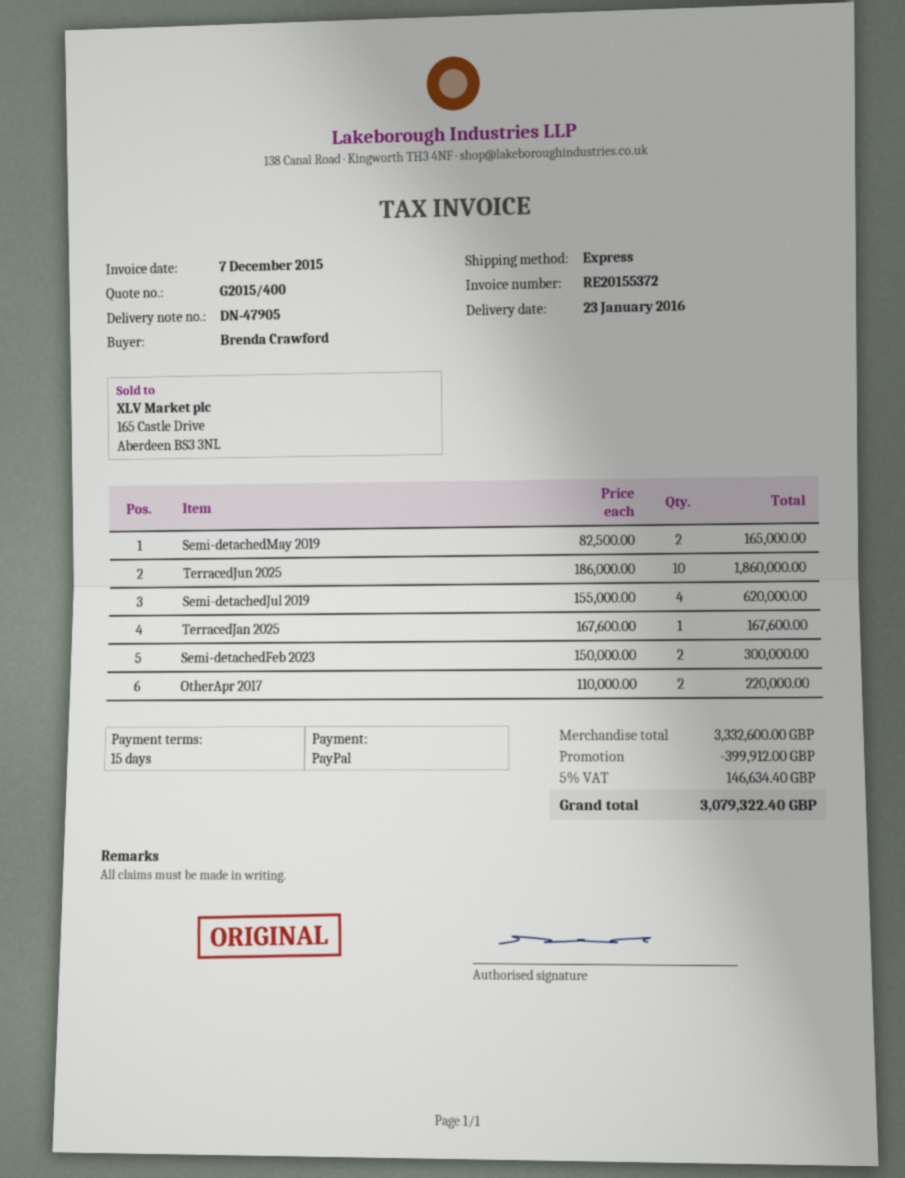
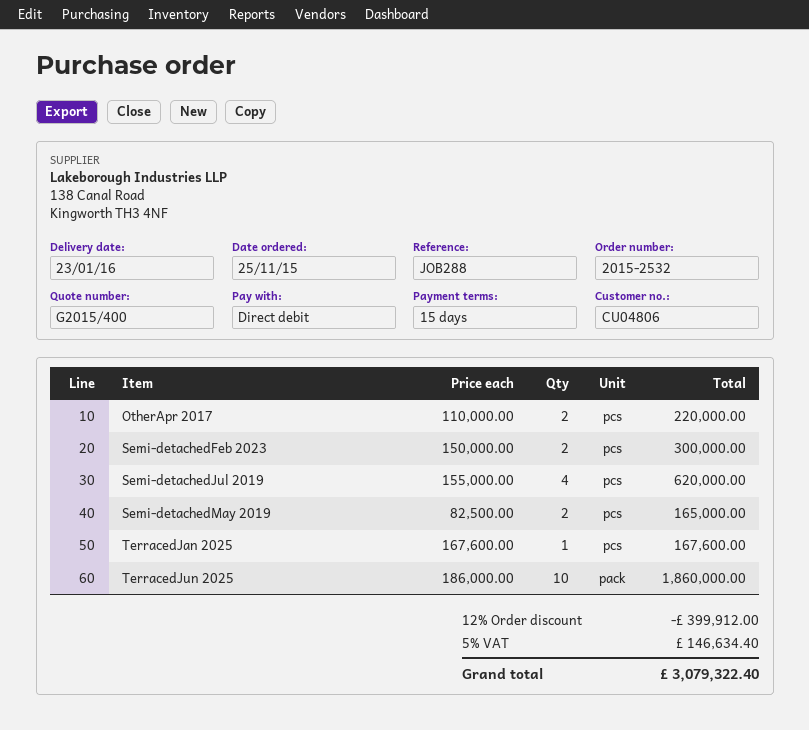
payment method: PayPal -> direct debit

